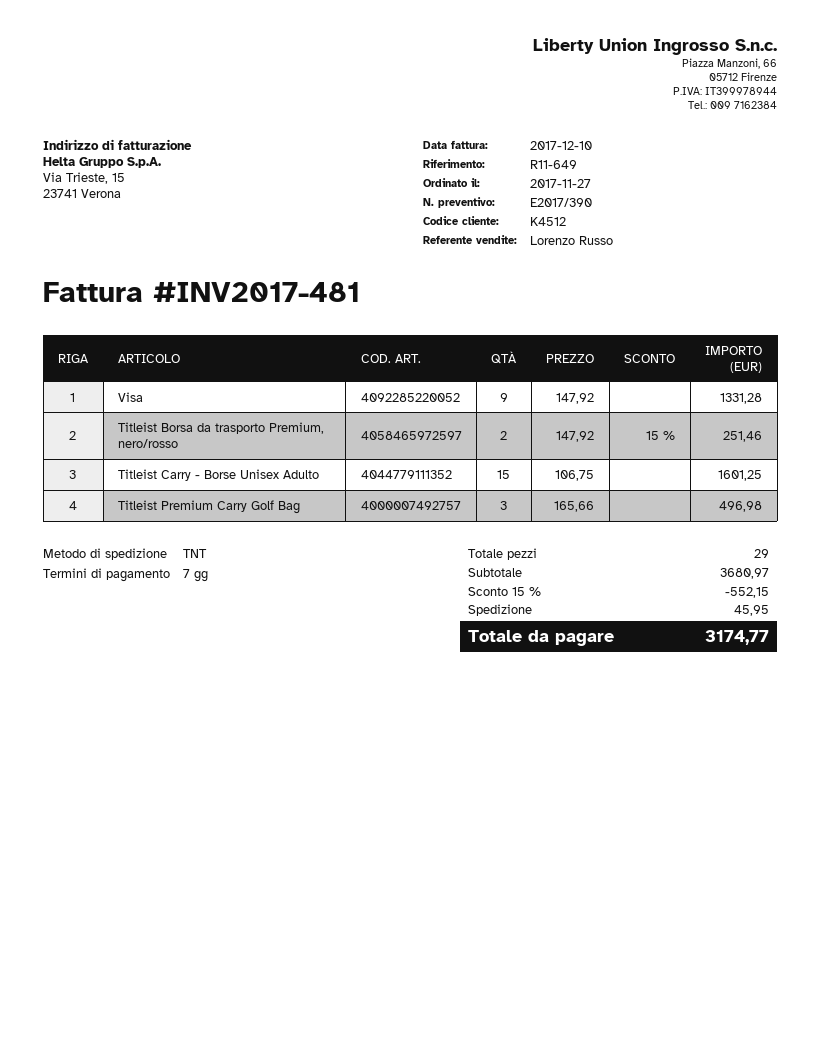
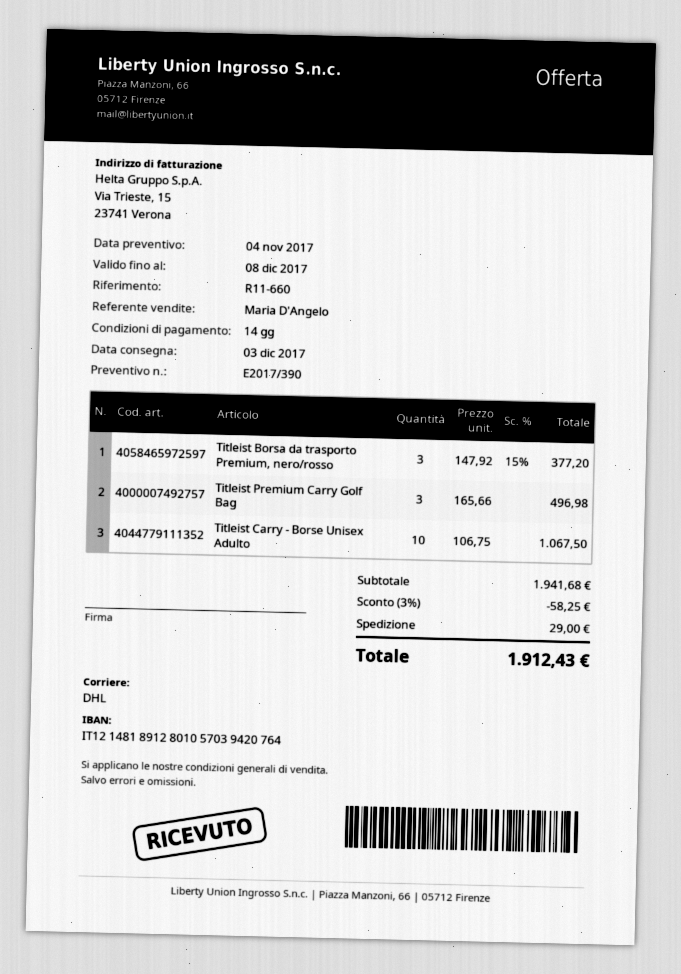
payment terms: 7 days -> 14 days
reference: R11-649 -> R11-660
sales rep: Lorenzo Russo -> Maria D'Angelo
shipping method: TNT -> DHL
Visa: 9 x 147.92 = 1331.28 -> none
Titleist Borsa da trasporto Premium, nero/rosso: 2 x 147.92 - 15% = 251.46 -> 3 x 147.92 - 15% = 377.20
Titleist Carry - Borse Unisex Adulto: 15 x 106.75 = 1601.25 -> 10 x 106.75 = 1067.50
subtotal: 3680.97 -> 1941.68
discount: 15% = 552.15 -> 3% = 58.25
shipping: 45.95 -> 29.00
total: 3174.77 -> 1912.43

